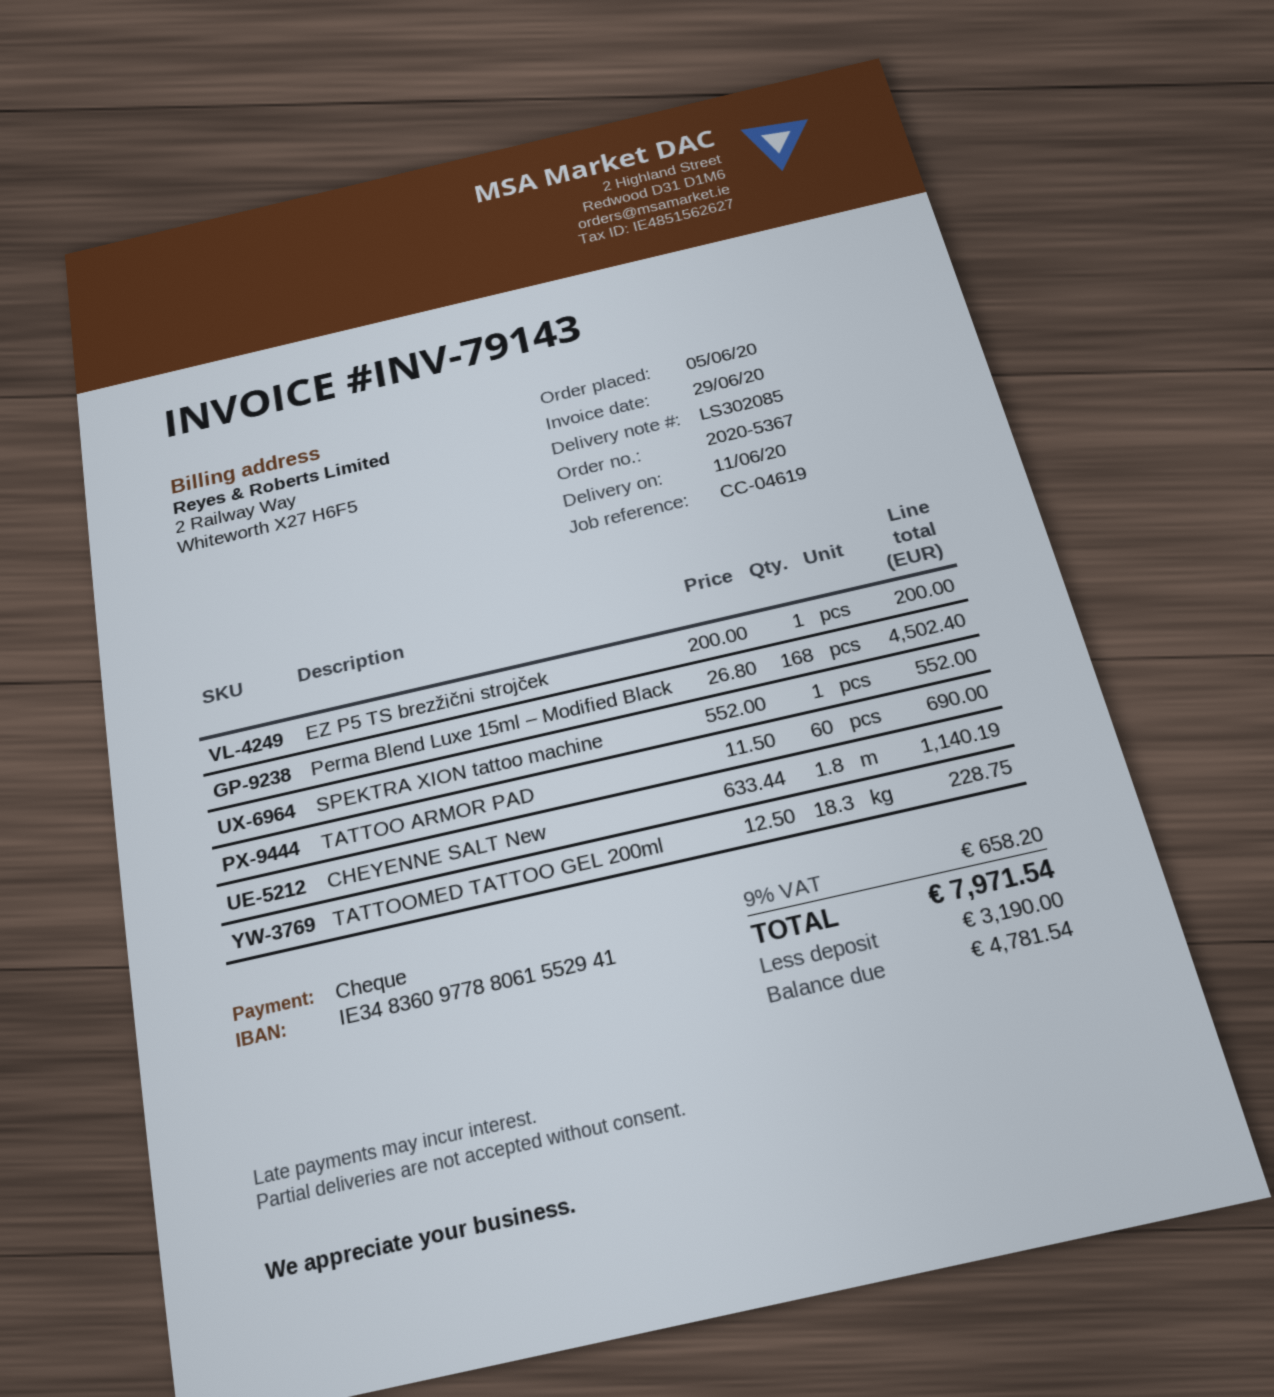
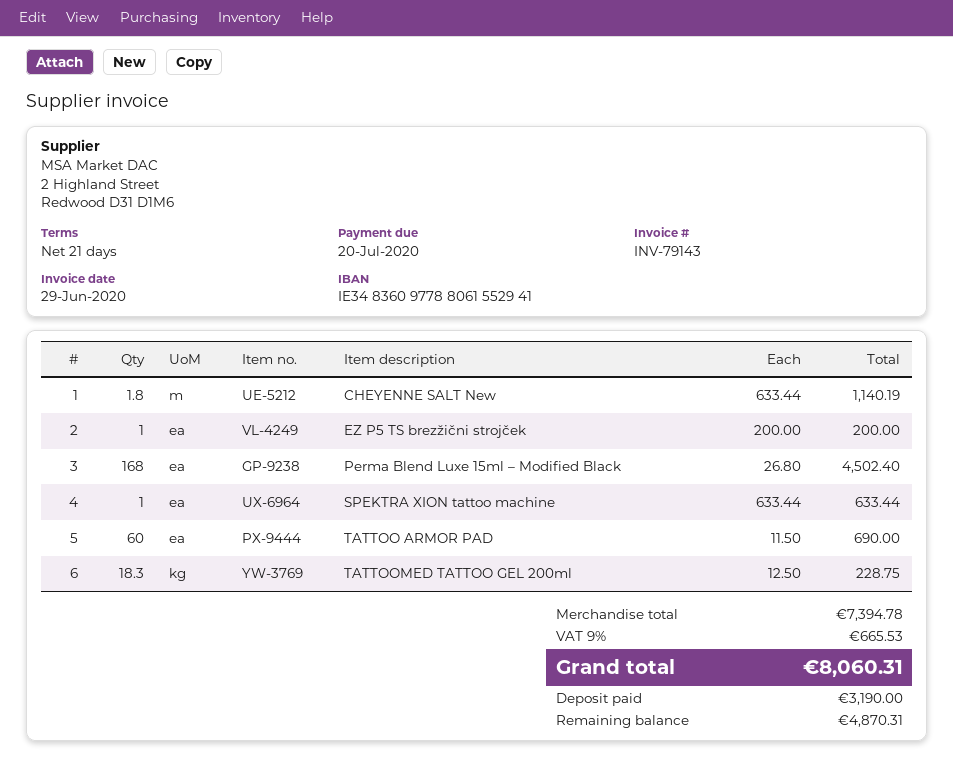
SPEKTRA XION tattoo machine: 1 x 552.00 = 552.00 -> 1 x 633.44 = 633.44
tax: 9% = 658.20 -> 9% = 665.53
total: 7971.54 -> 8060.31
balance: 4781.54 -> 4870.31

